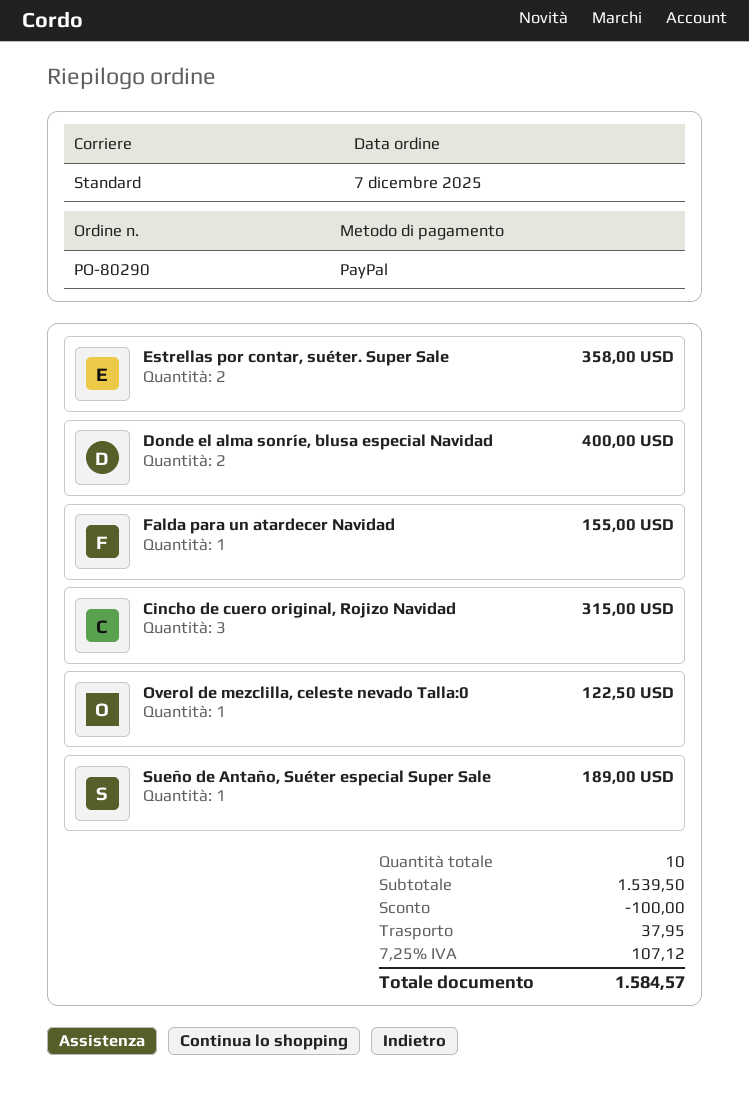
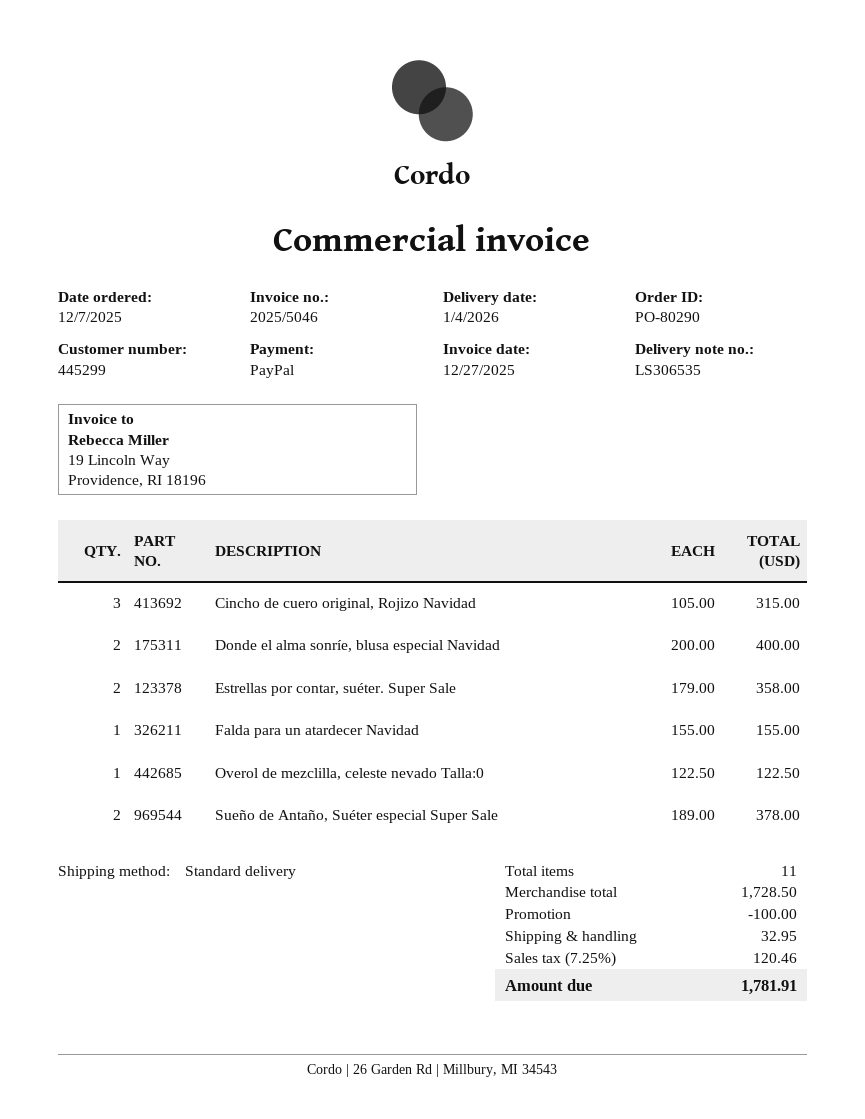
Sueño de Antaño, Suéter especial Super Sale: 1 for 189.00 -> 2 for 378.00
total quantity: 10 -> 11
subtotal: 1539.50 -> 1728.50
shipping: 37.95 -> 32.95
tax: 7.25% = 107.12 -> 7.25% = 120.46
total: 1584.57 -> 1781.91

